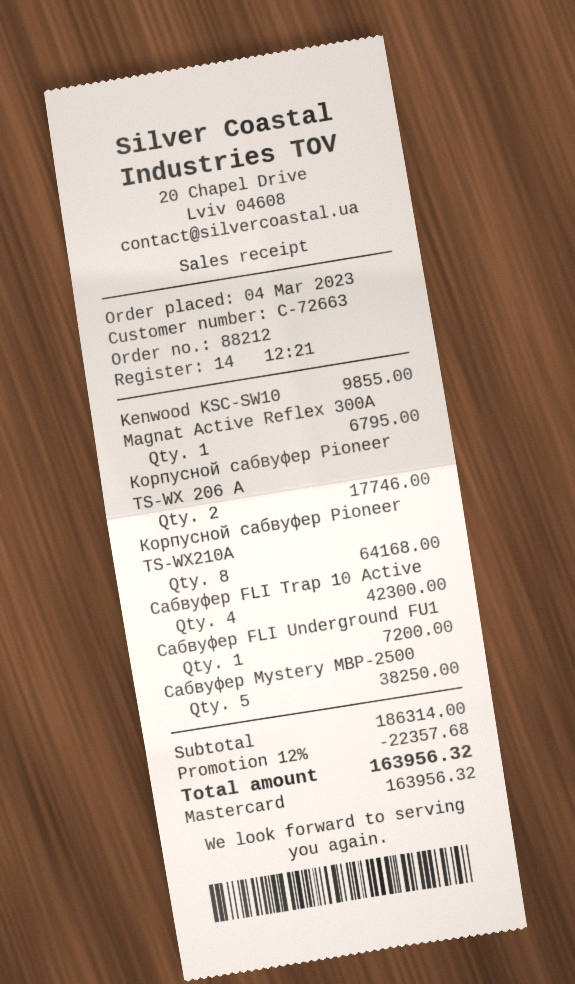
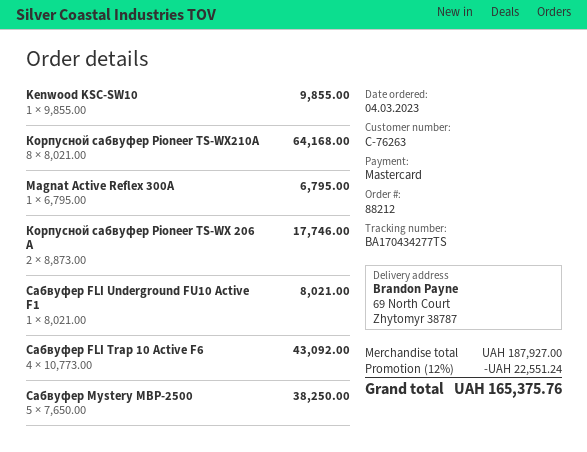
customer number: C-72663 -> C-76263
Сабвуфер FLI Trap 10 Active: 4 for 42300.00 -> 4 for 43092.00
Сабвуфер FLI Underground FU1: 1 for 7200.00 -> 1 for 8021.00
subtotal: 186314.00 -> 187927.00
discount: 12% = 22357.68 -> 12% = 22551.24
total: 163956.32 -> 165375.76

